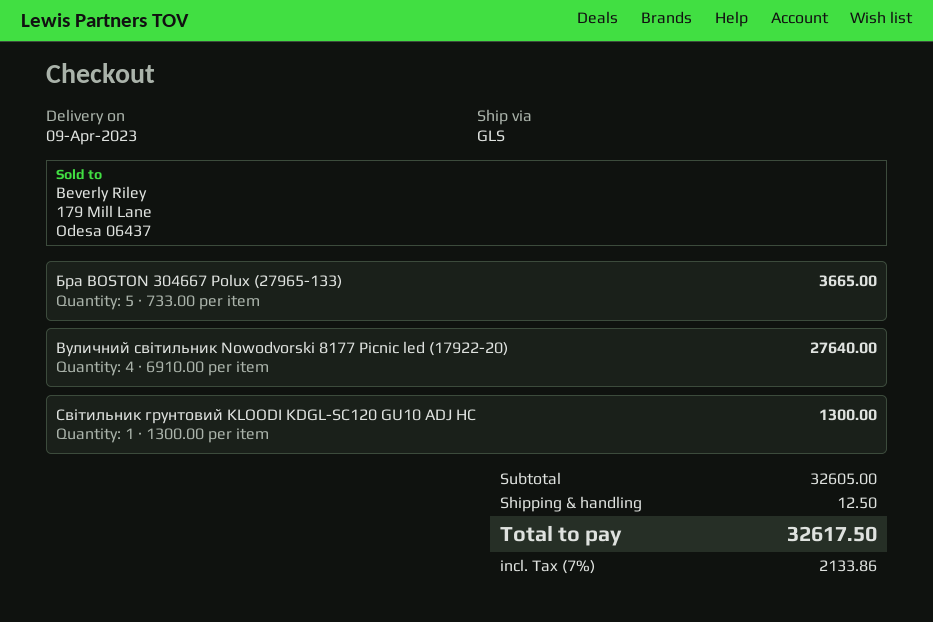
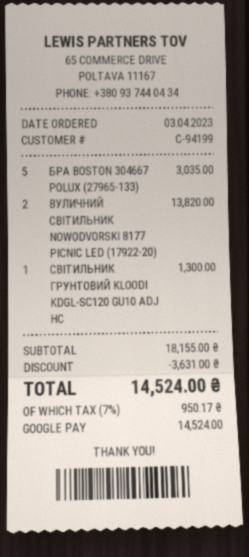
Бра BOSTON 304667 Polux (27965-133): 5 for 3665.00 -> 5 for 3035.00
Вуличний світильник Nowodvorski 8177 Picnic led (17922-20): 4 for 27640.00 -> 2 for 13820.00
subtotal: 32605.00 -> 18155.00
discount: none -> 3631.00
shipping: 12.50 -> none
tax: 7% = 2133.86 -> 7% = 950.17
total: 32617.50 -> 14524.00

